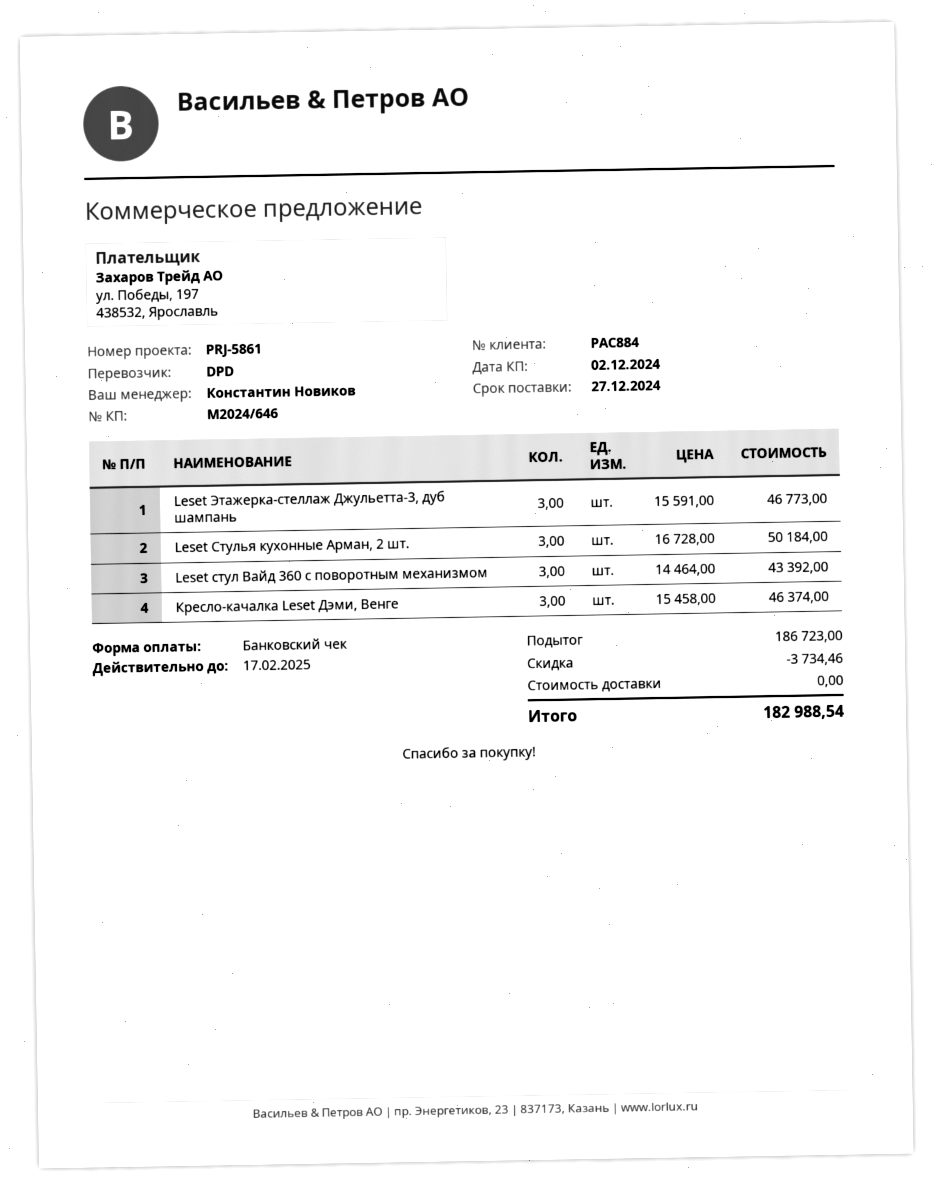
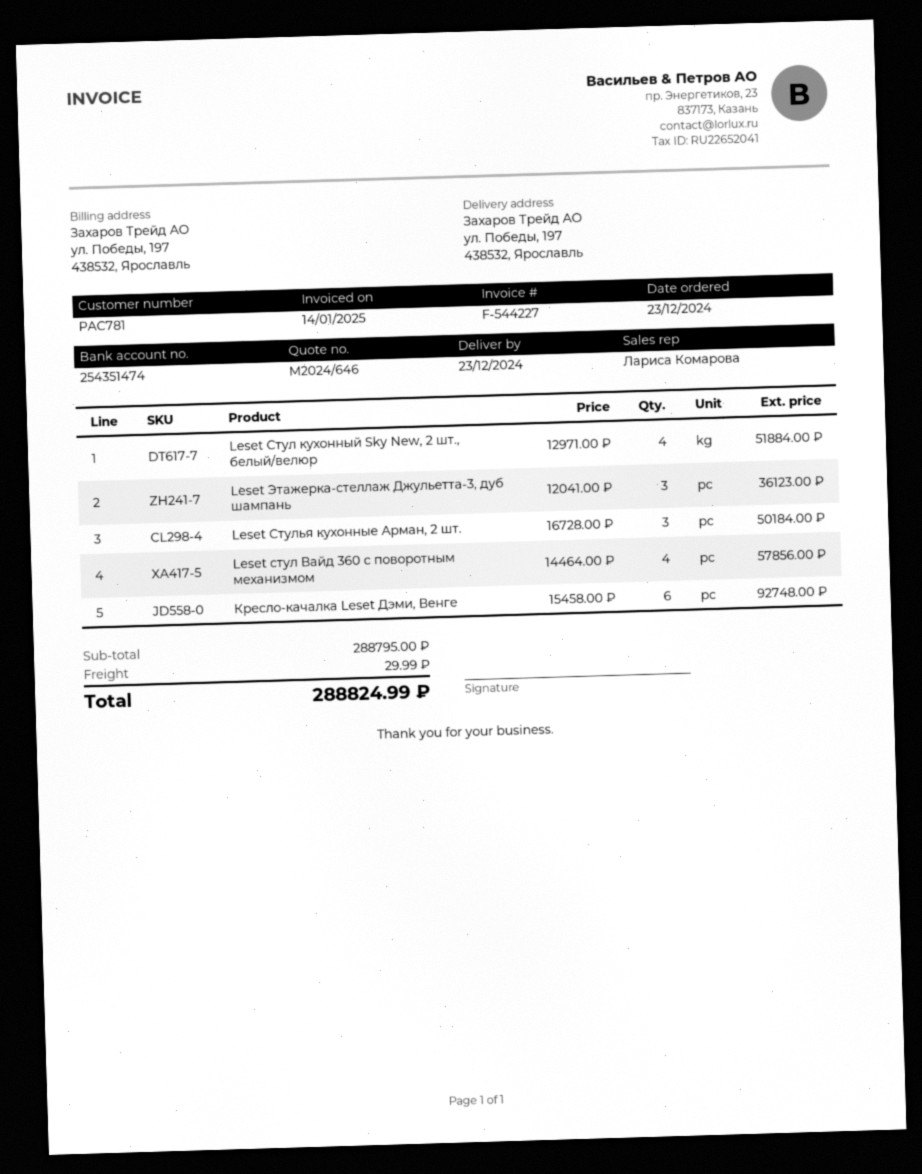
delivery date: 2024-12-27 -> 2024-12-23
customer number: PAC884 -> PAC781
sales rep: Константин Новиков -> Лариса Комарова
Leset Этажерка-стеллаж Джульетта-3, дуб шампань: 3 x 15591.00 = 46773.00 -> 3 x 12041.00 = 36123.00
Leset стул Вайд 360 с поворотным механизмом: 3 x 14464.00 = 43392.00 -> 4 x 14464.00 = 57856.00
Кресло-качалка Leset Дэми, Венге: 3 x 15458.00 = 46374.00 -> 6 x 15458.00 = 92748.00
Leset Стул кухонный Sky New, 2 шт., белый/велюр: none -> 4 x 12971.00 = 51884.00
subtotal: 186723.00 -> 288795.00
discount: 3734.46 -> none
shipping: 0.00 -> 29.99
total: 182988.54 -> 288824.99

